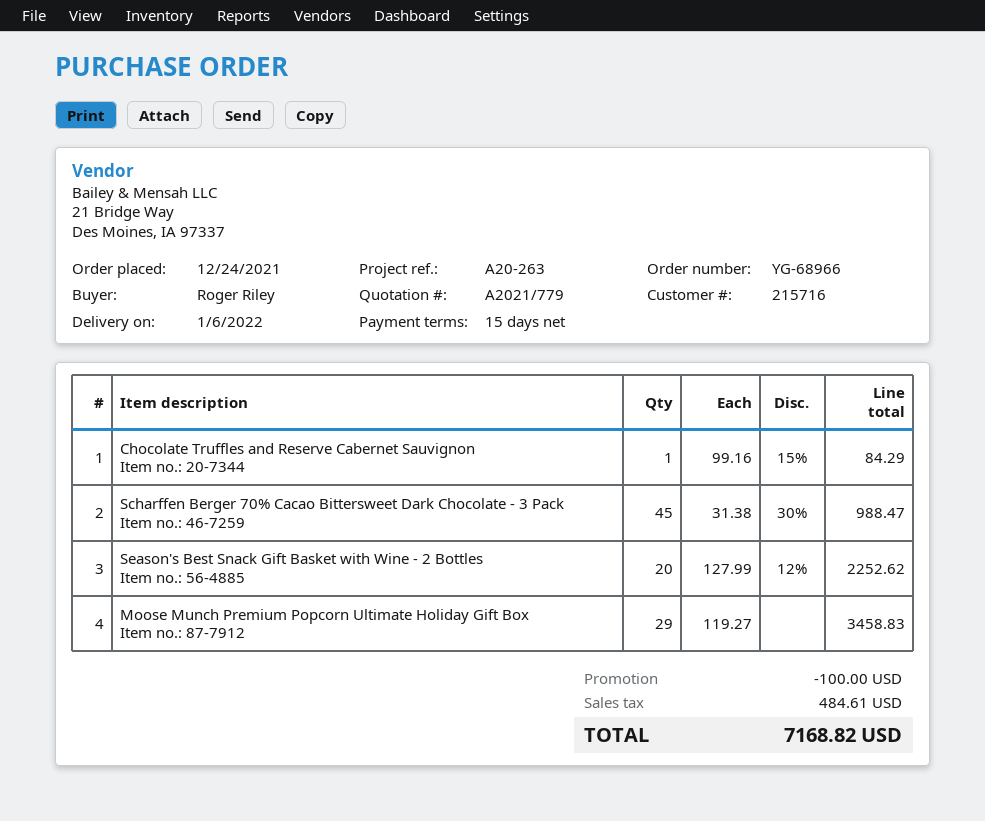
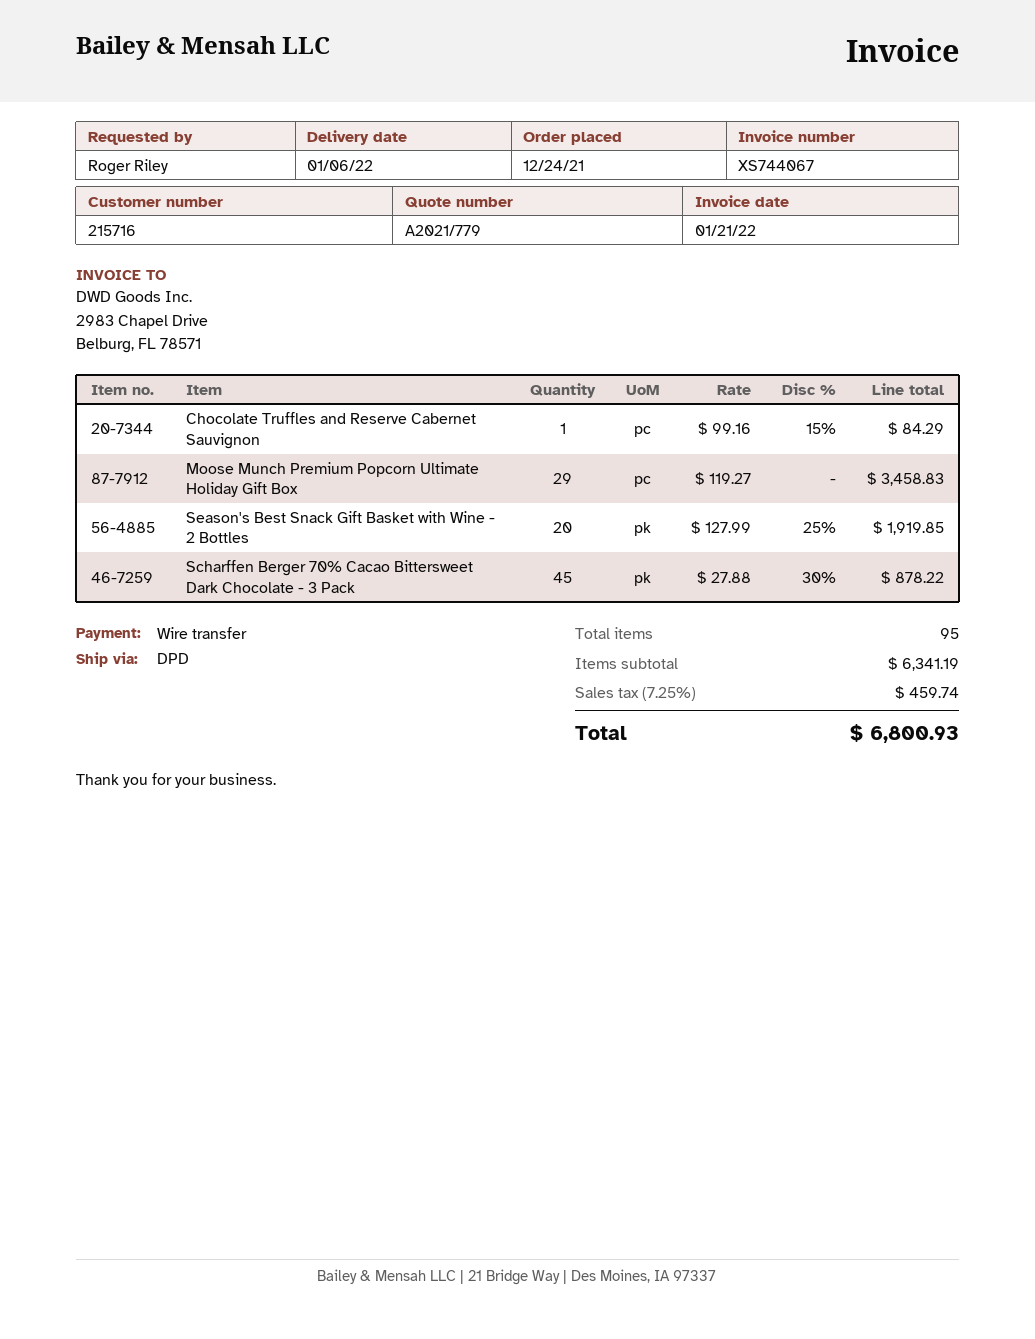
Scharffen Berger 70% Cacao Bittersweet Dark Chocolate - 3 Pack: 45 x 31.38 - 30% = 988.47 -> 45 x 27.88 - 30% = 878.22
Season's Best Snack Gift Basket with Wine - 2 Bottles: 20 x 127.99 - 12% = 2252.62 -> 20 x 127.99 - 25% = 1919.85
discount: 100.00 -> none
tax: 484.61 -> 459.74
total: 7168.82 -> 6800.93

